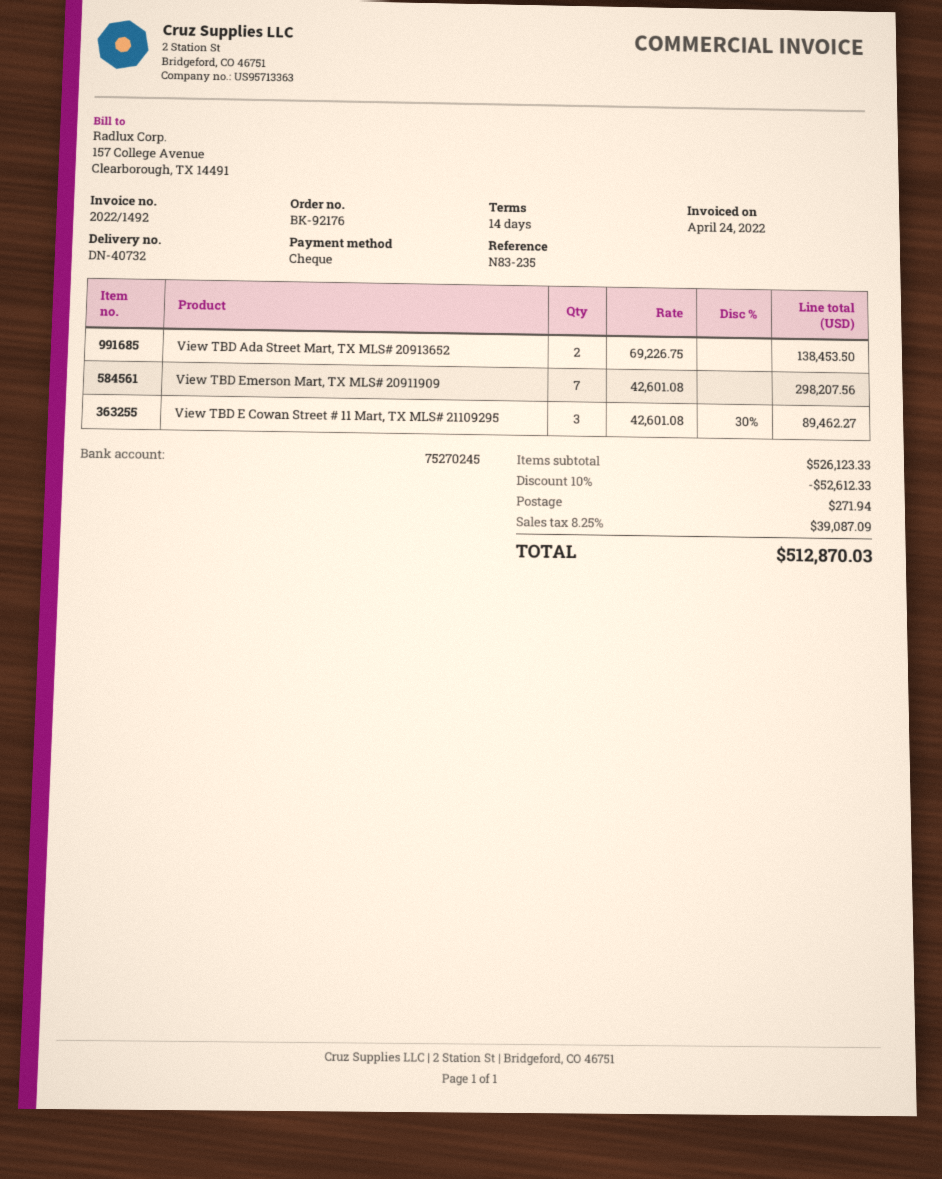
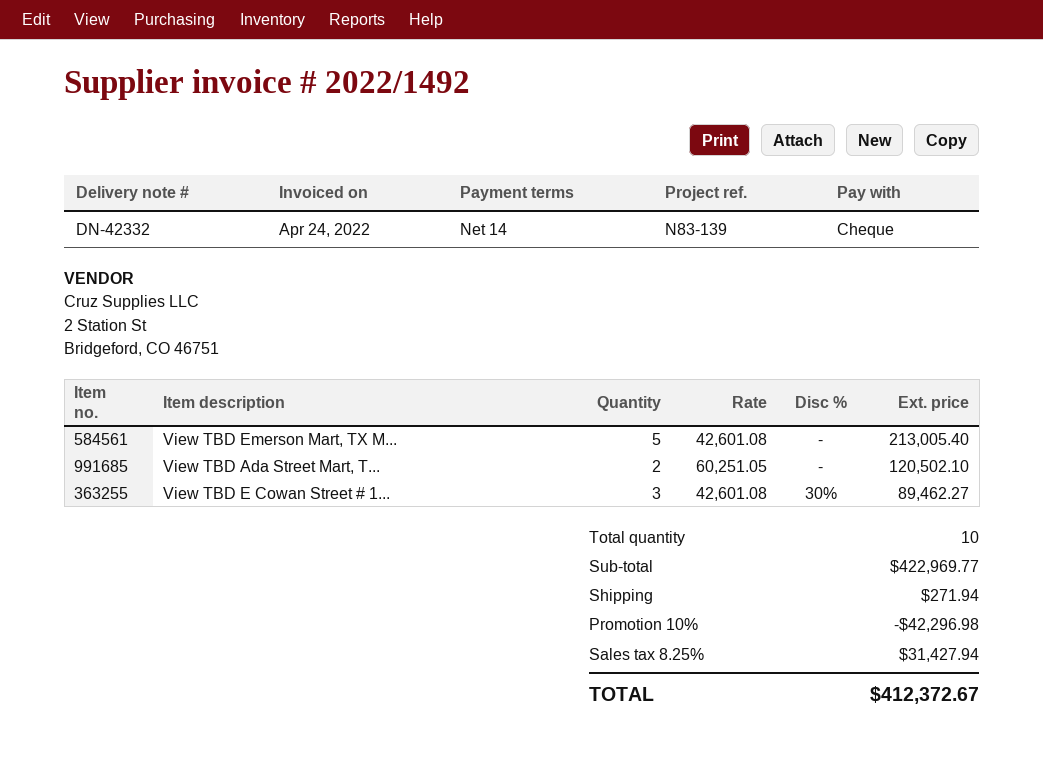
delivery note number: DN-40732 -> DN-42332
reference: N83-235 -> N83-139
View TBD Ada Street Mart, TX MLS# 20913652: 2 x 69226.75 = 138453.50 -> 2 x 60251.05 = 120502.10
View TBD Emerson Mart, TX MLS# 20911909: 7 x 42601.08 = 298207.56 -> 5 x 42601.08 = 213005.40
subtotal: 526123.33 -> 422969.77
discount: 10% = 52612.33 -> 10% = 42296.98
tax: 8.25% = 39087.09 -> 8.25% = 31427.94
total: 512870.03 -> 412372.67

